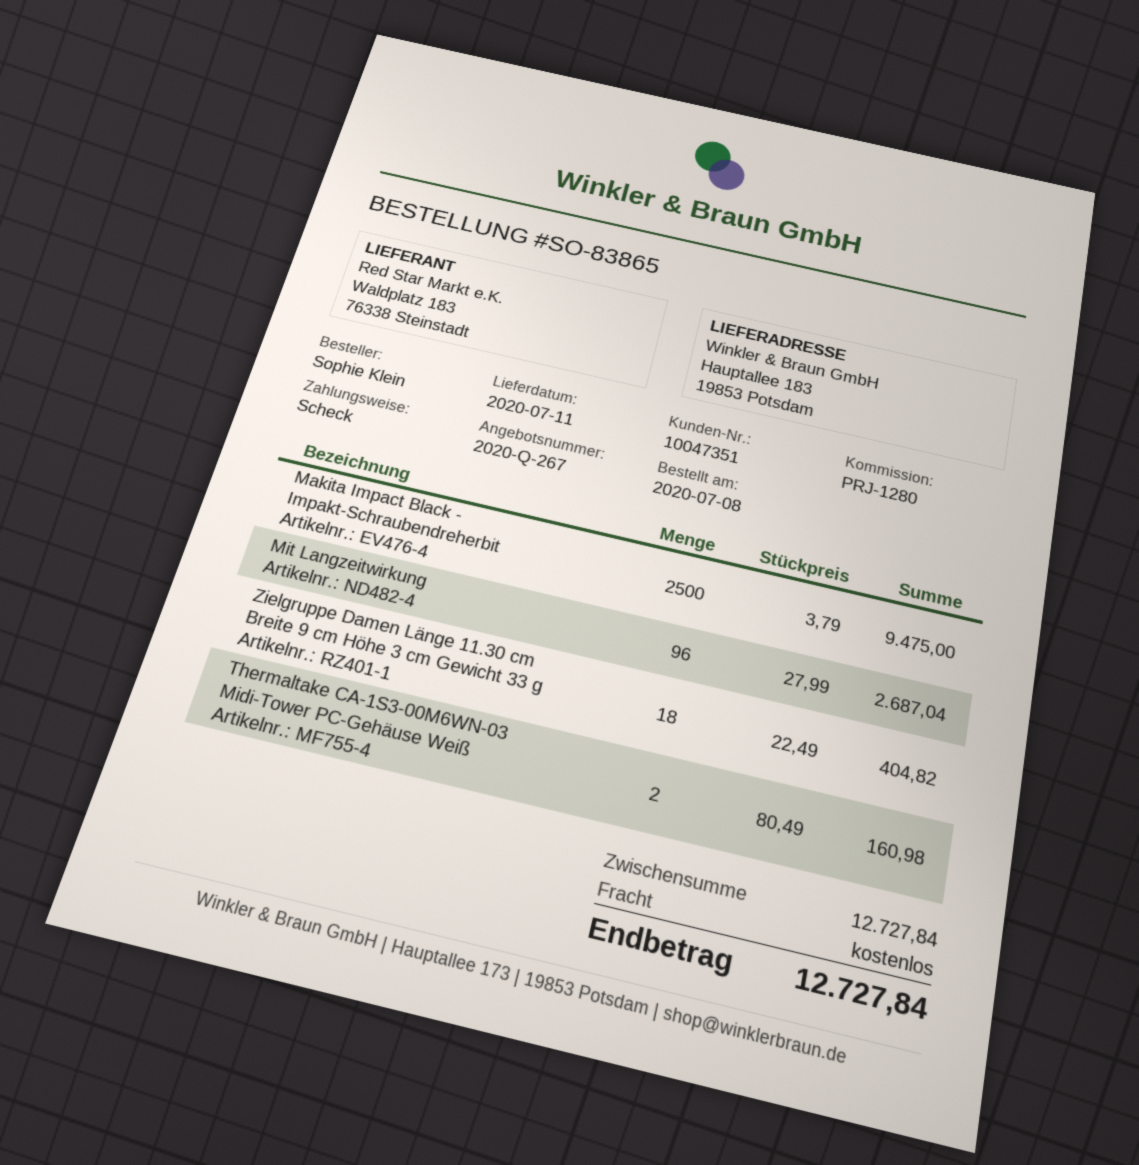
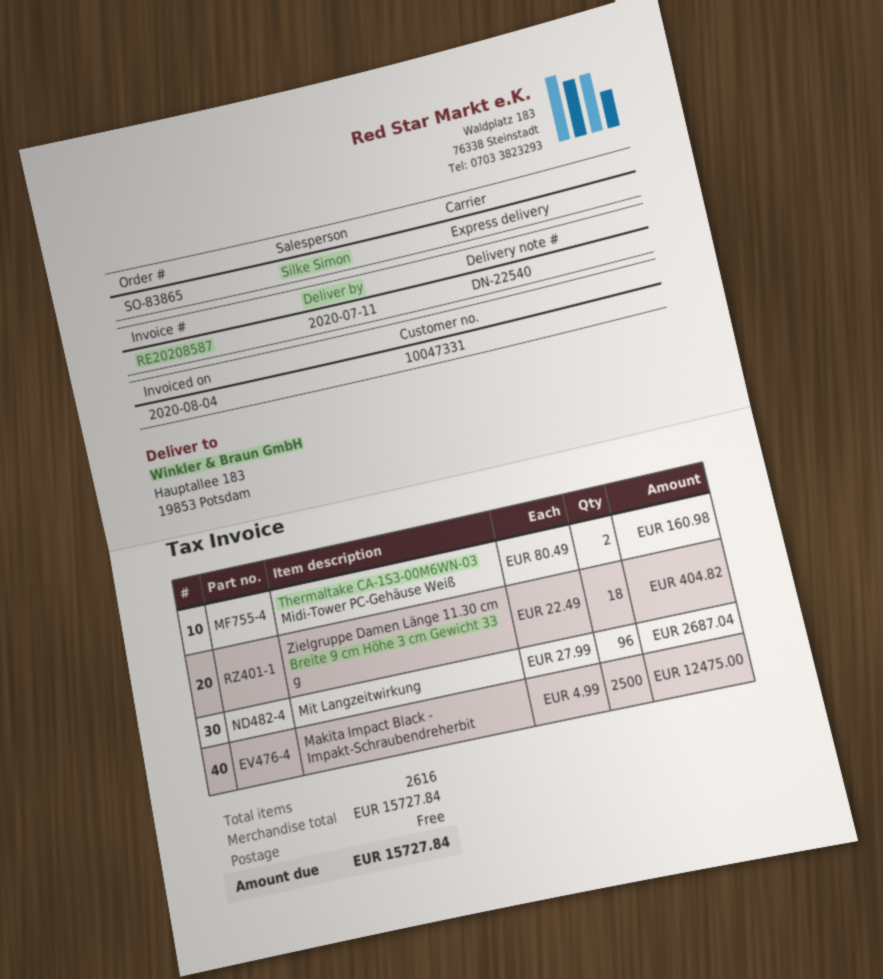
customer number: 10047351 -> 10047331
Makita Impact Black - Impakt-Schraubendreherbit: 2500 x 3.79 = 9475.00 -> 2500 x 4.99 = 12475.00
subtotal: 12727.84 -> 15727.84
total: 12727.84 -> 15727.84

